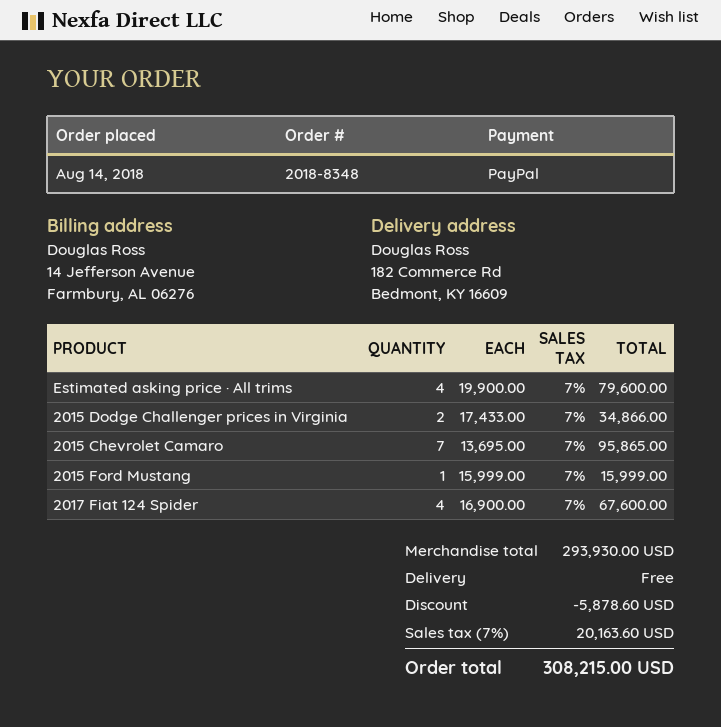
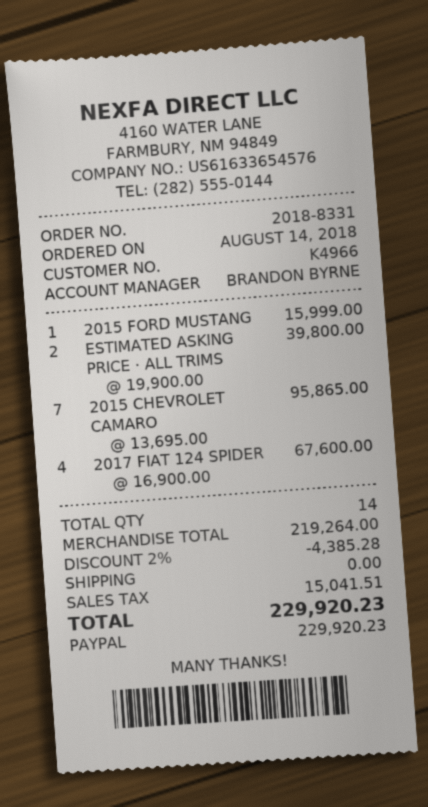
order number: 2018-8348 -> 2018-8331
Estimated asking price · All trims: 4 x 19900.00 = 79600.00 -> 2 x 19900.00 = 39800.00
2015 Dodge Challenger prices in Virginia: 2 x 17433.00 = 34866.00 -> none
subtotal: 293930.00 -> 219264.00
discount: 5878.60 -> 4385.28
tax: 20163.60 -> 15041.51
total: 308215.00 -> 229920.23

